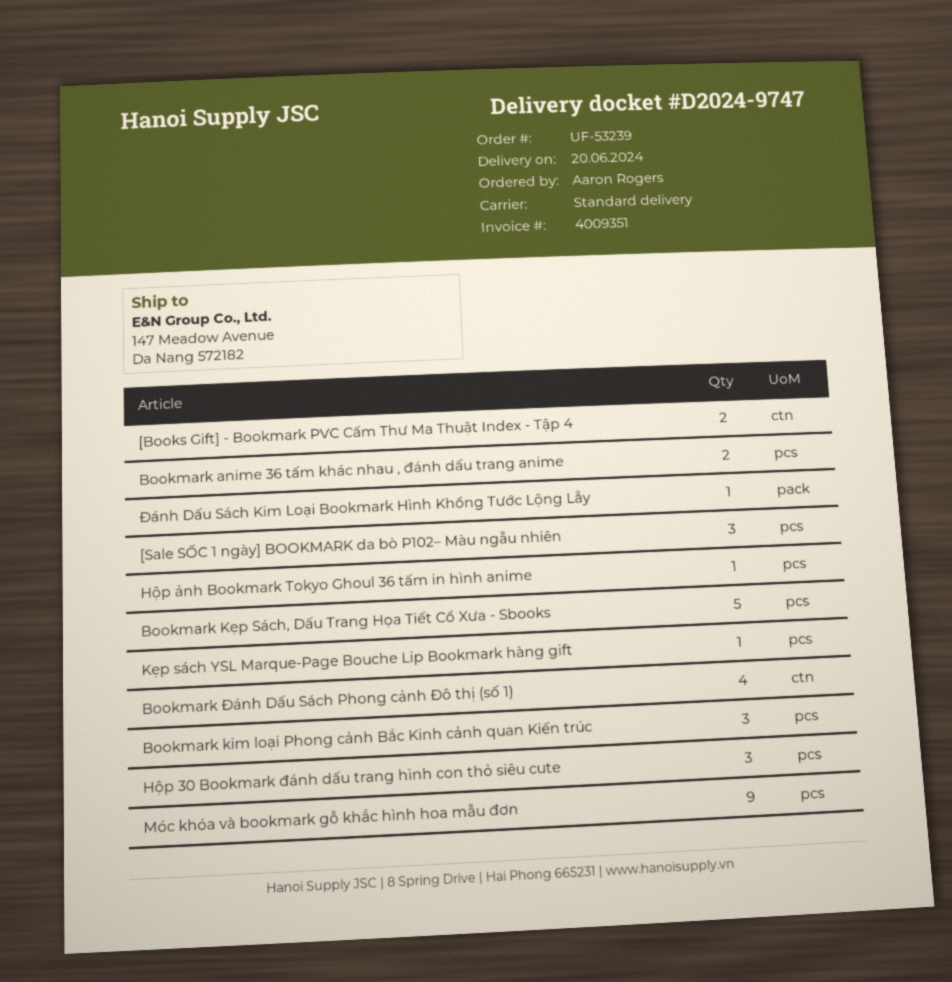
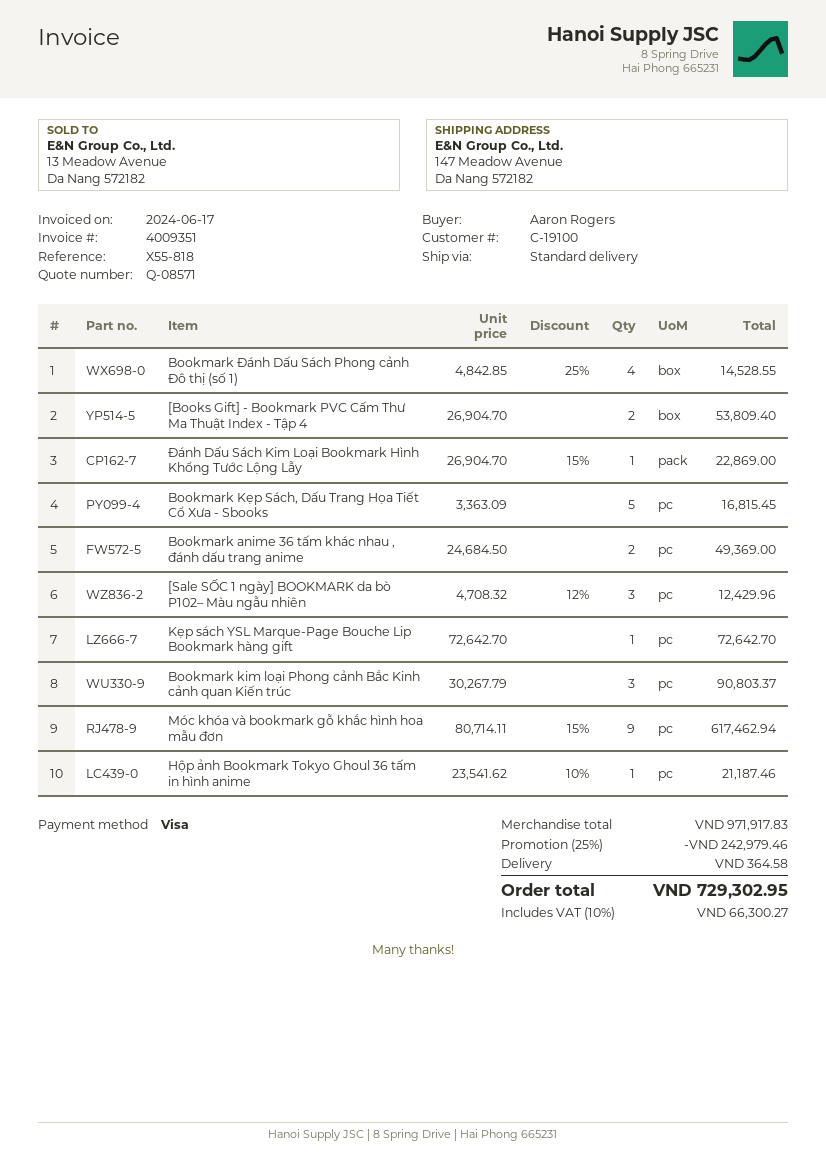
Hộp 30 Bookmark đánh dấu trang hình con thỏ siêu cute: 3 -> none

